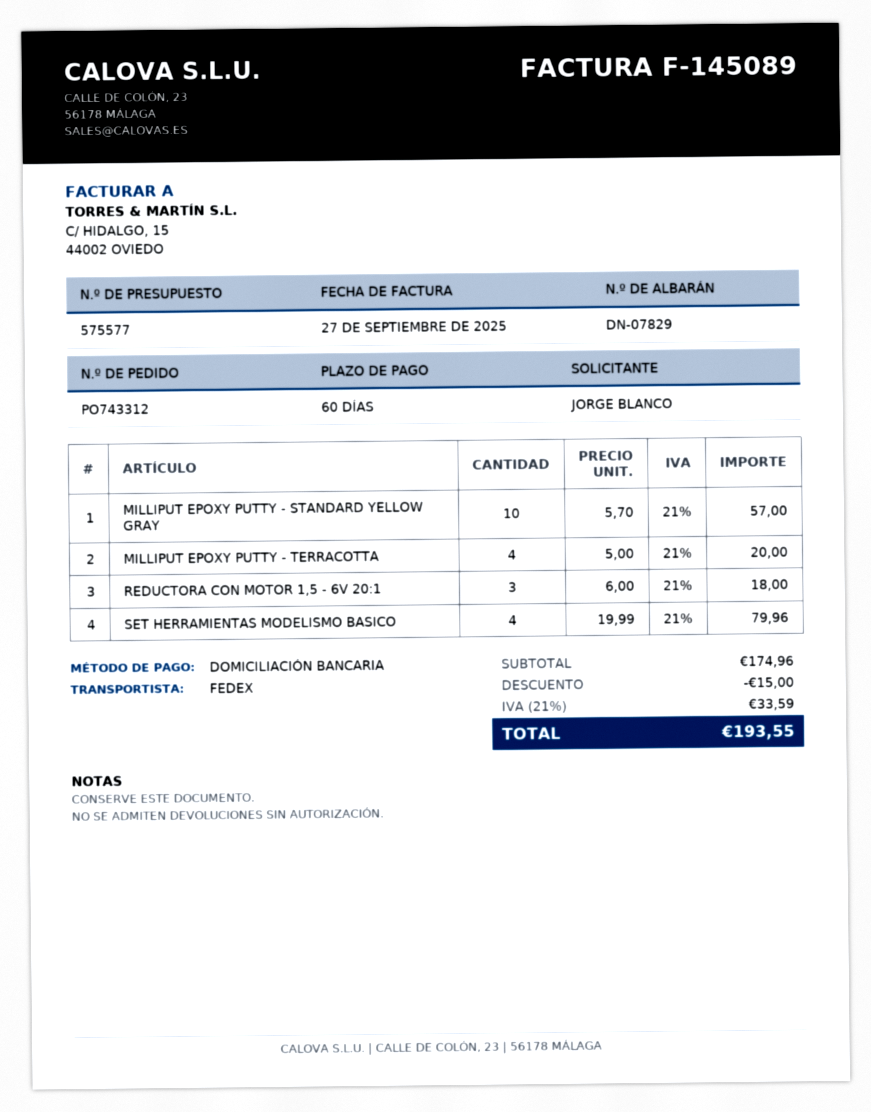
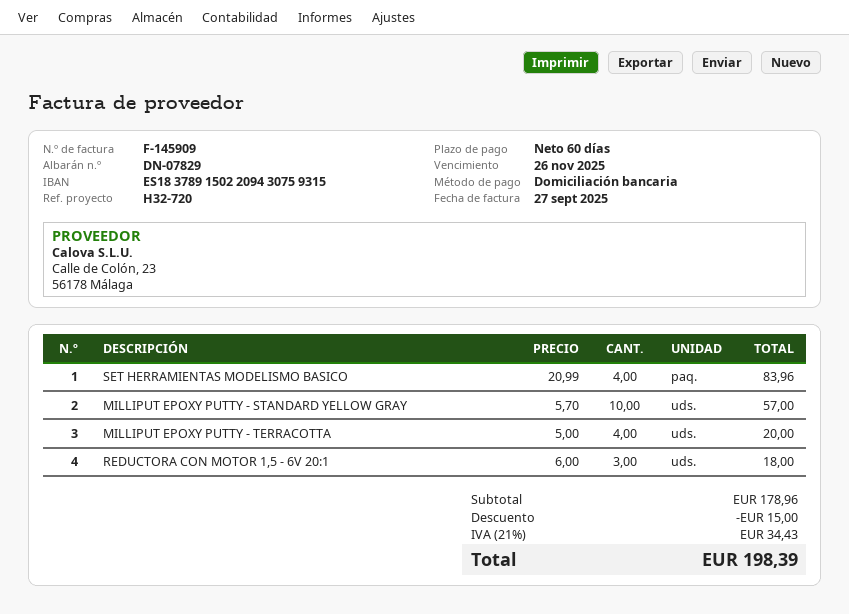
invoice number: F-145089 -> F-145909
SET HERRAMIENTAS MODELISMO BASICO: 4 x 19.99 = 79.96 -> 4 x 20.99 = 83.96
subtotal: 174.96 -> 178.96
tax: 21% = 33.59 -> 21% = 34.43
total: 193.55 -> 198.39

